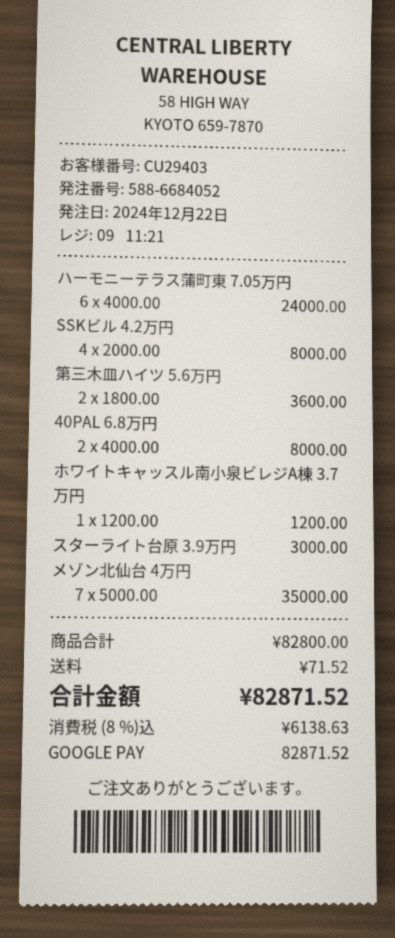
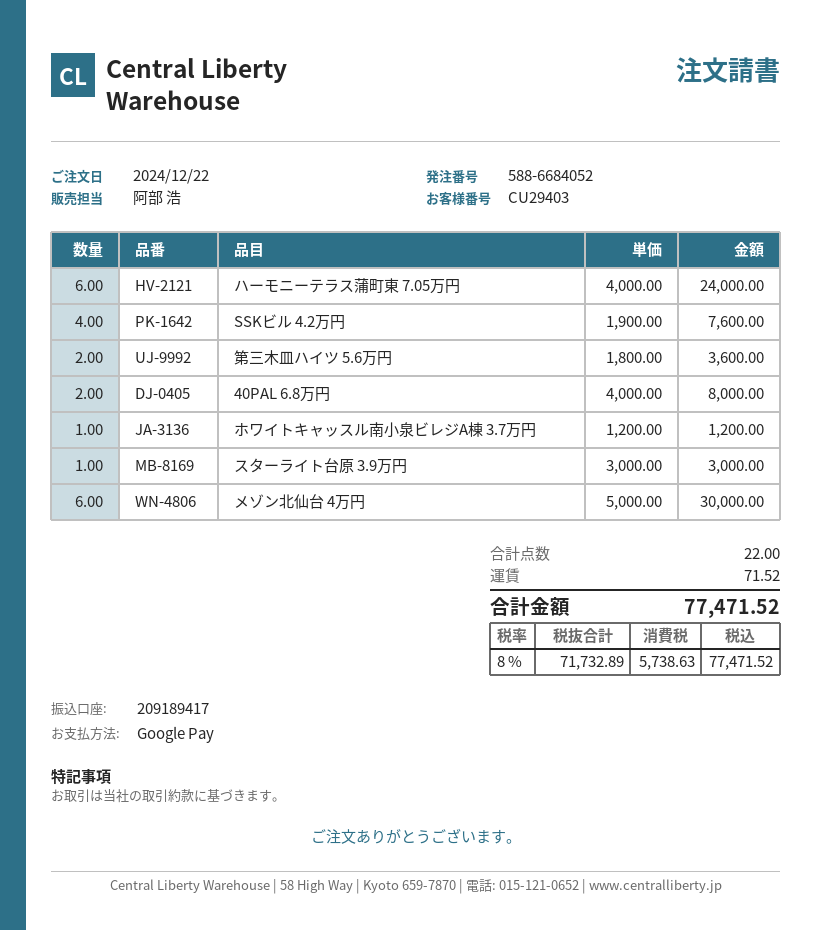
SSKビル 4.2万円: 4 x 2000.00 = 8000.00 -> 4 x 1900.00 = 7600.00
メゾン北仙台 4万円: 7 x 5000.00 = 35000.00 -> 6 x 5000.00 = 30000.00
tax: 8% = 6138.63 -> 8% = 5738.63
total: 82871.52 -> 77471.52

